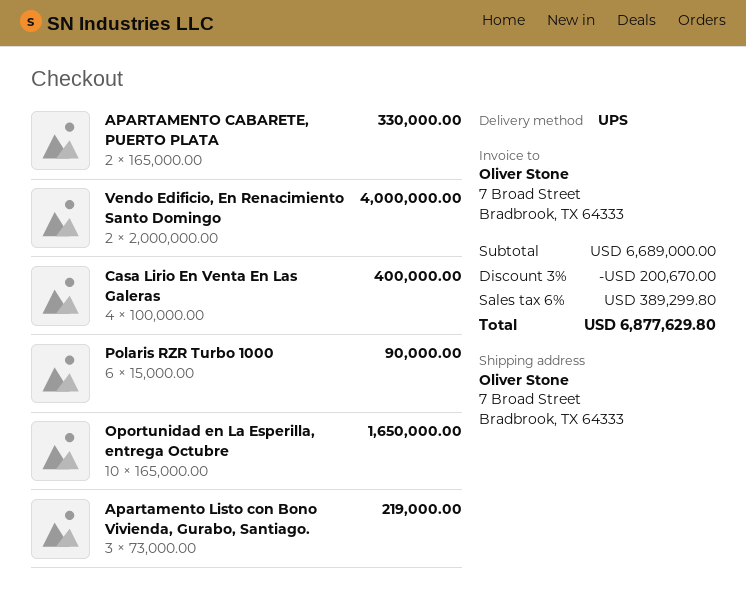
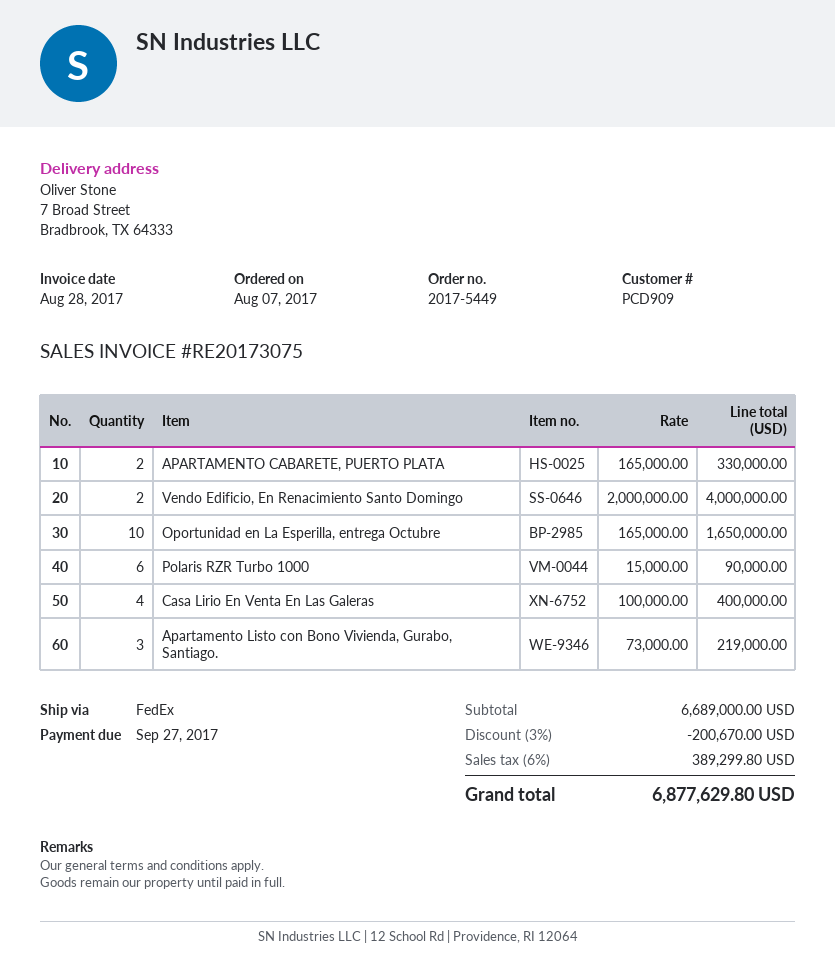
shipping method: UPS -> FedEx

